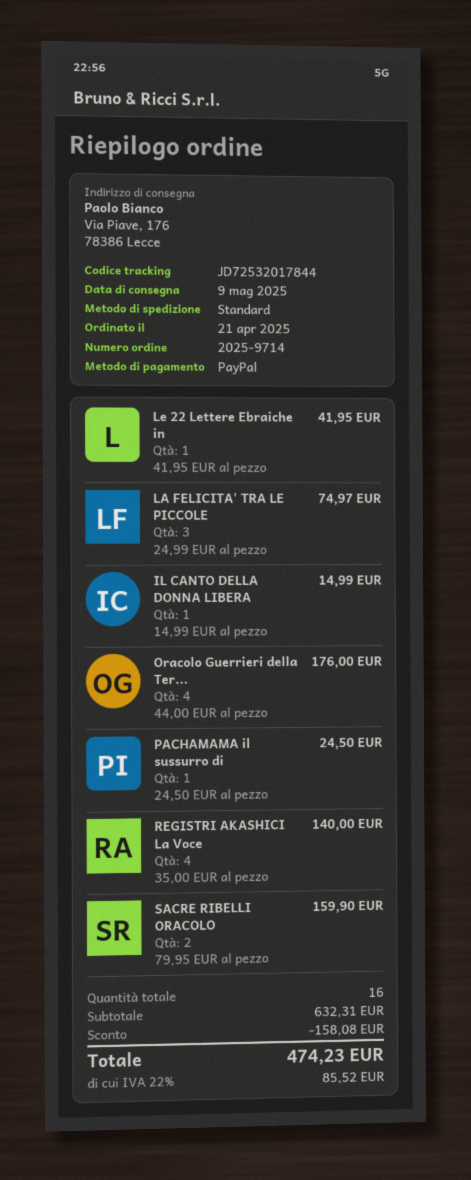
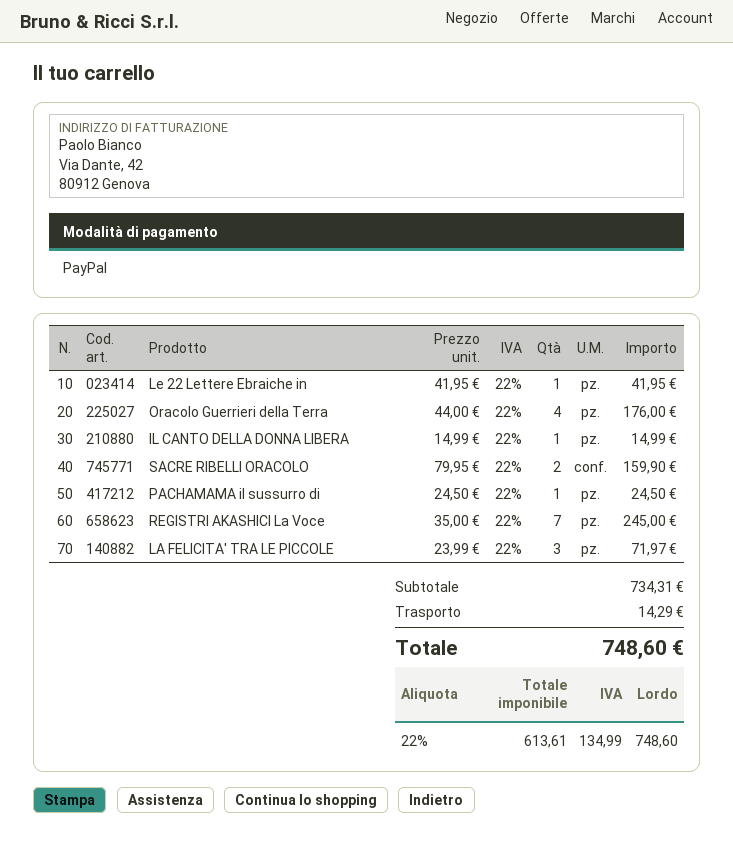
LA FELICITA' TRA LE PICCOLE: 3 x 24.99 = 74.97 -> 3 x 23.99 = 71.97
REGISTRI AKASHICI La Voce: 4 x 35.00 = 140.00 -> 7 x 35.00 = 245.00
subtotal: 632.31 -> 734.31
discount: 158.08 -> none
shipping: none -> 14.29
tax: 22% = 85.52 -> 22% = 134.99
total: 474.23 -> 748.60

